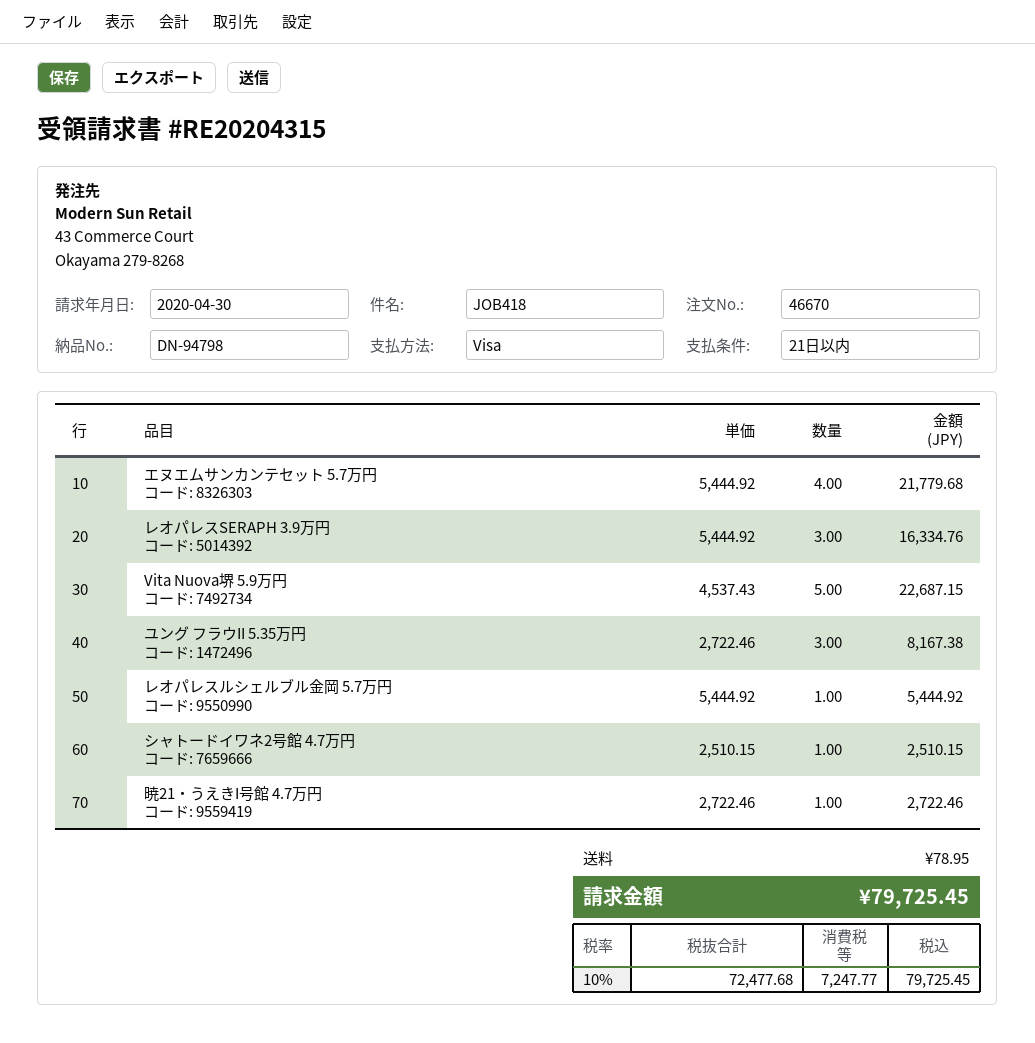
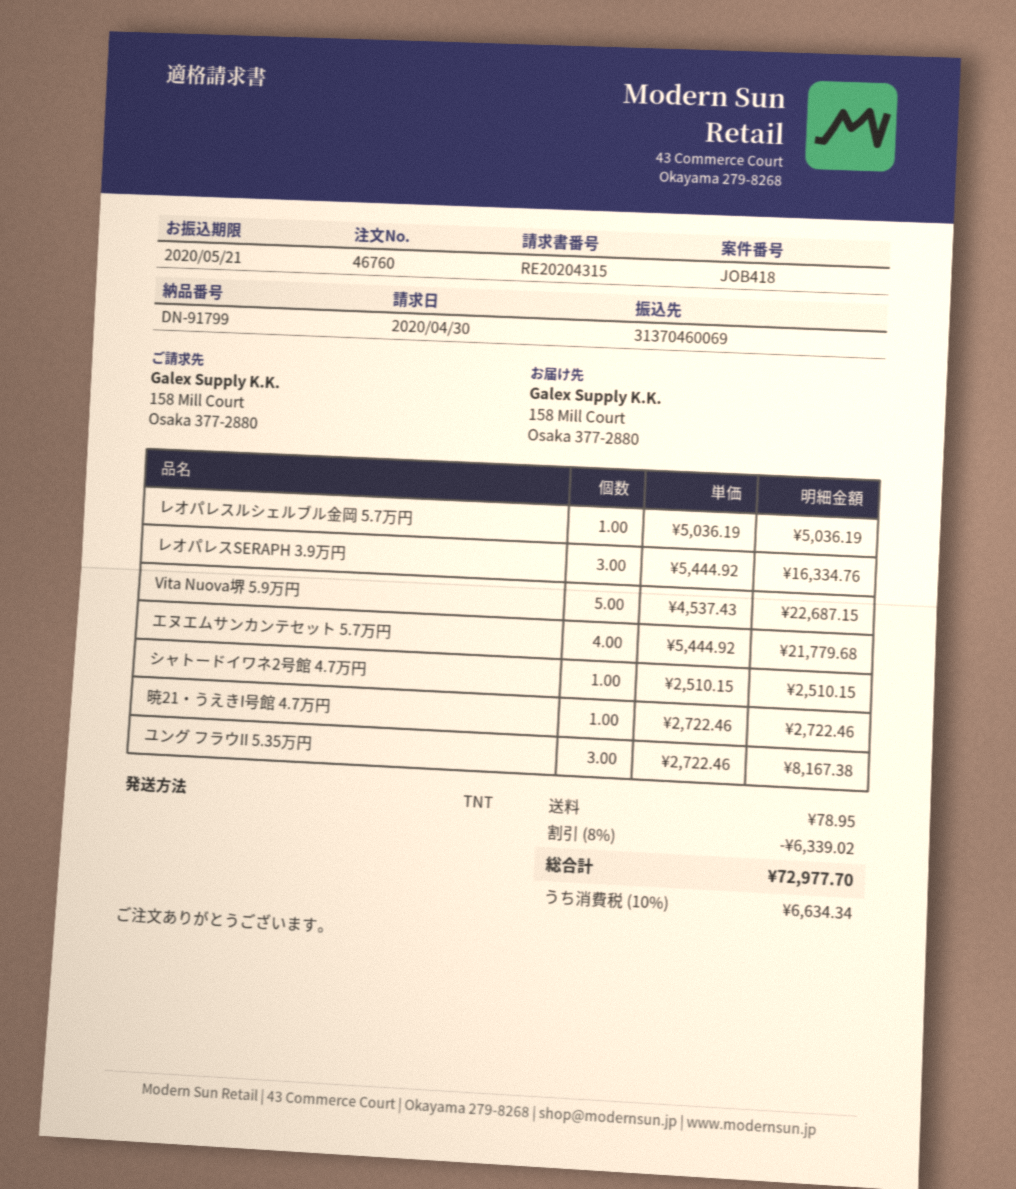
order number: 46670 -> 46760
delivery note number: DN-94798 -> DN-91799
レオパレスルシェルブル金岡 5.7万円: 1 x 5444.92 = 5444.92 -> 1 x 5036.19 = 5036.19
discount: none -> 8% = 6339.02
tax: 10% = 7247.77 -> 10% = 6634.34
total: 79725.45 -> 72977.70

